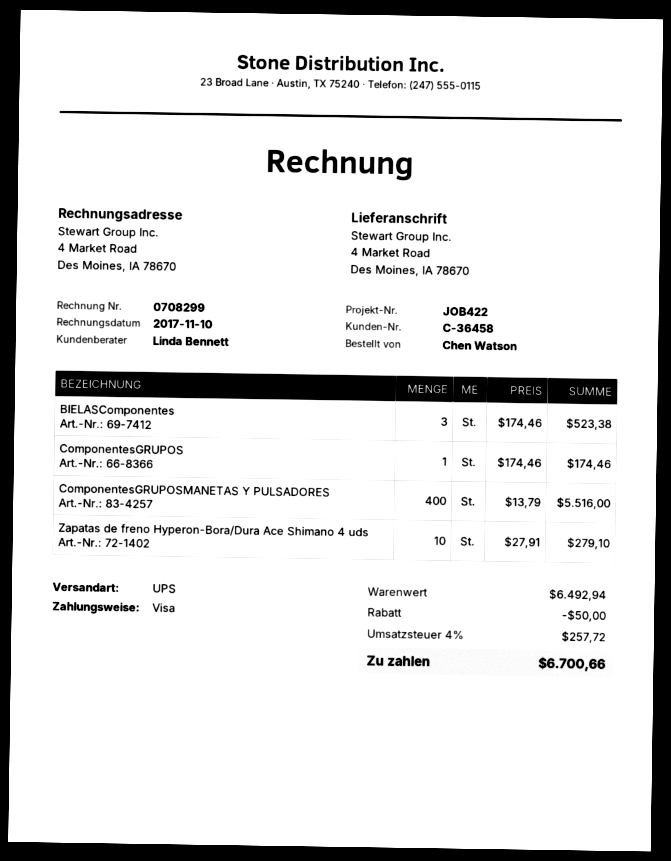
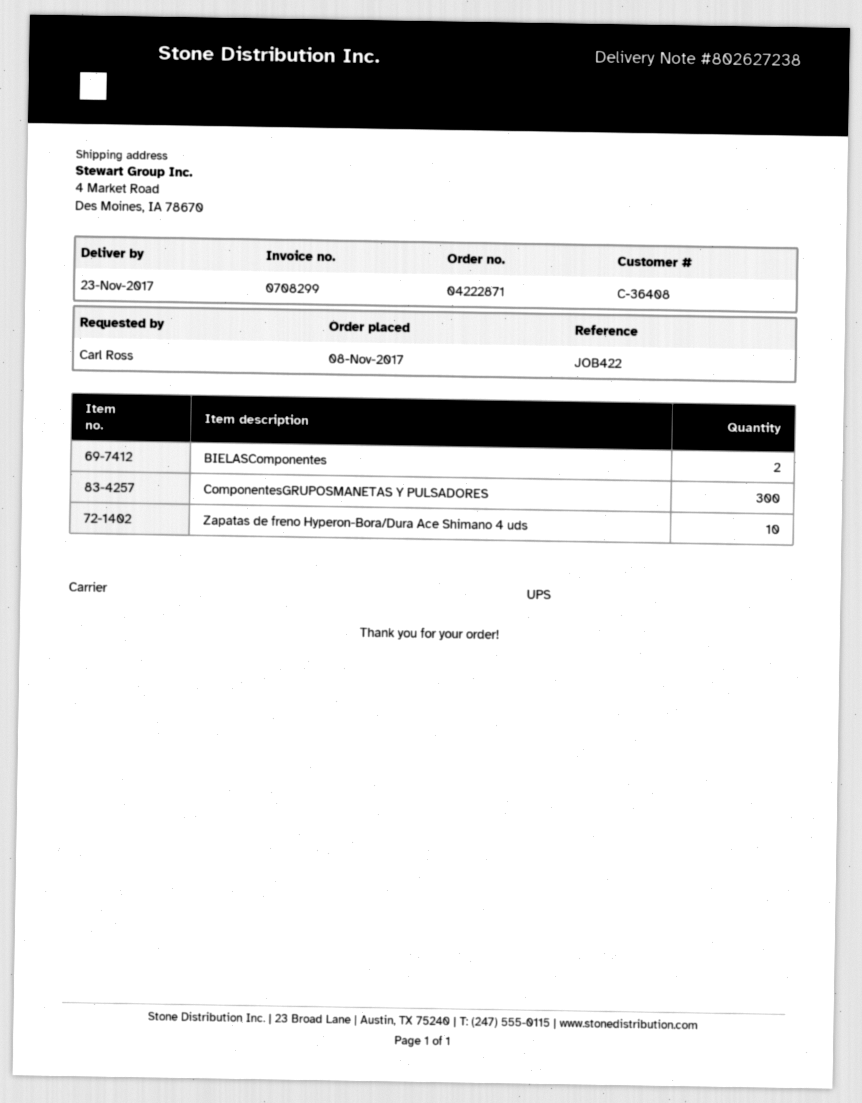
customer number: C-36458 -> C-36408
ordered by: Chen Watson -> Carl Ross
BIELASComponentes: 3 -> 2
ComponentesGRUPOS: 1 -> none
ComponentesGRUPOSMANETAS Y PULSADORES: 400 -> 300

